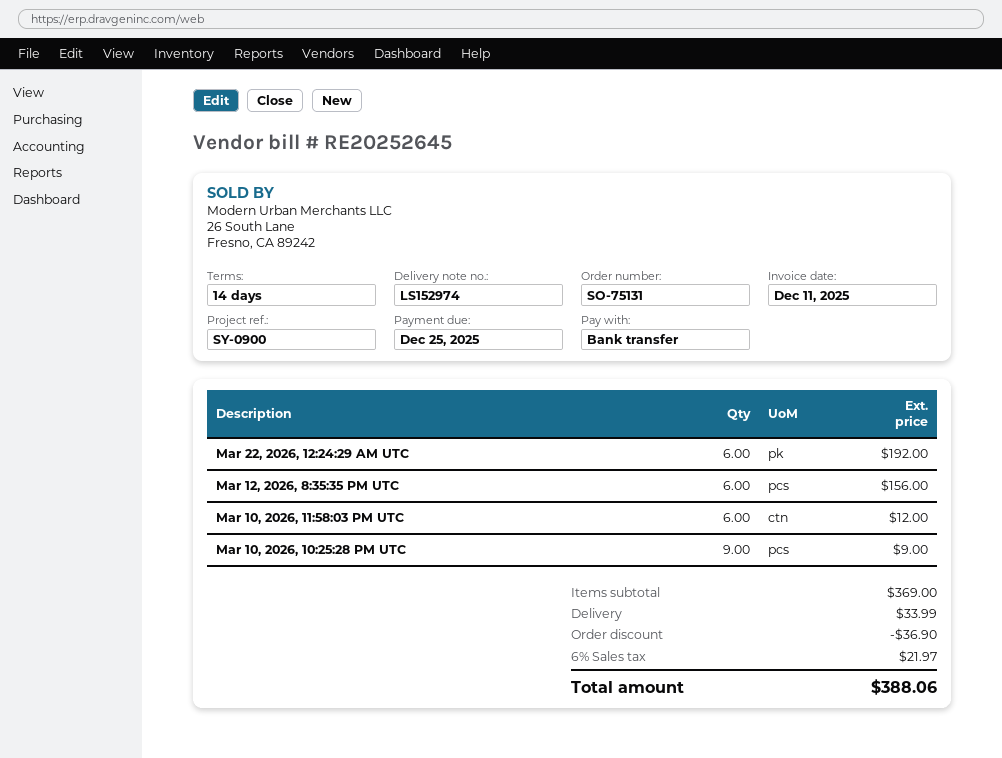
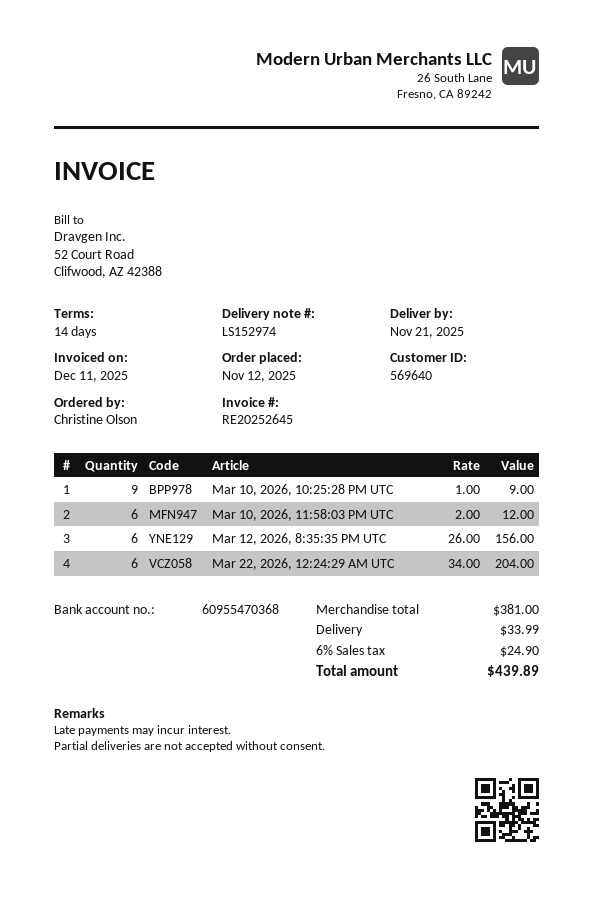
Mar 22, 2026, 12:24:29 AM UTC: 6 for 192.00 -> 6 for 204.00
subtotal: 369.00 -> 381.00
discount: 36.90 -> none
tax: 6% = 21.97 -> 6% = 24.90
total: 388.06 -> 439.89

